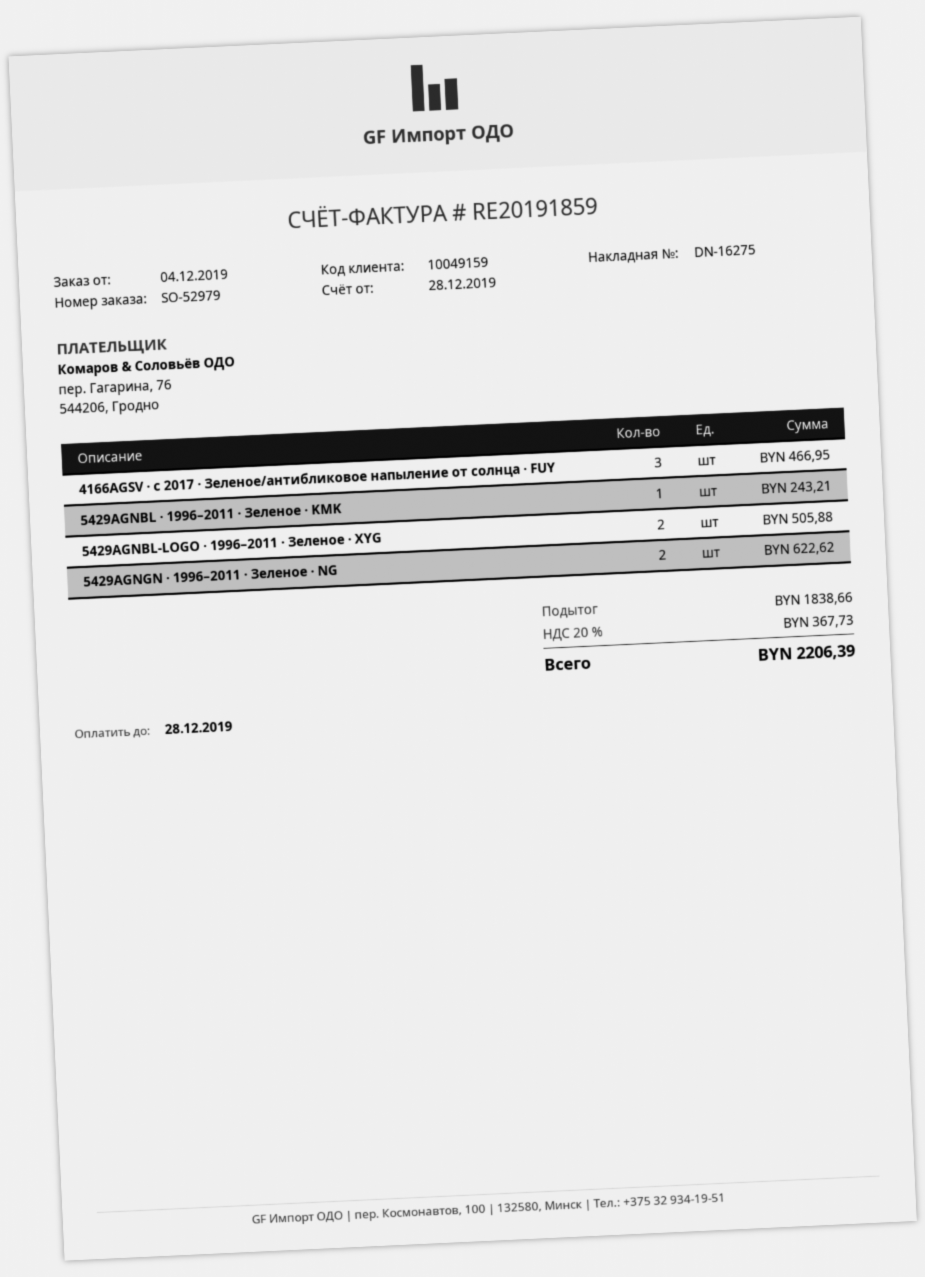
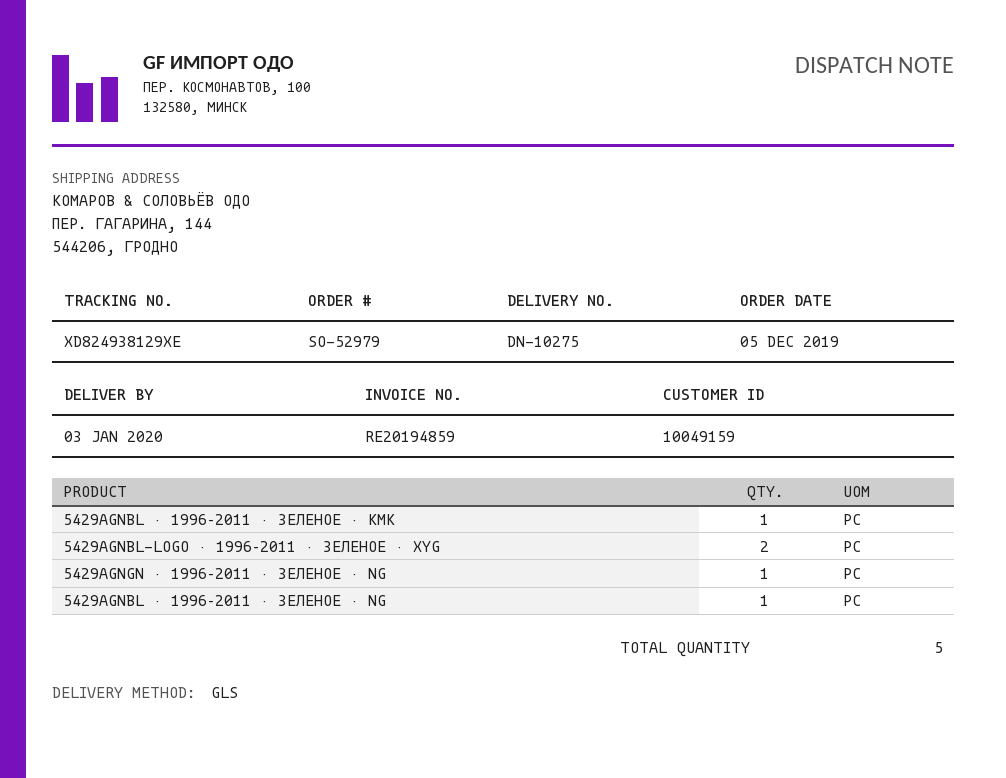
order date: 2019-12-04 -> 2019-12-05
delivery note number: DN-16275 -> DN-10275
invoice number: RE20191859 -> RE20194859
4166AGSV · с 2017 · Зеленое/антибликовое напыление от солнца · FUY: 3 -> none
5429AGNGN · 1996–2011 · Зеленое · NG: 2 -> 1
5429AGNBL · 1996–2011 · ЗЕЛЕНОЕ · NG: none -> 1

